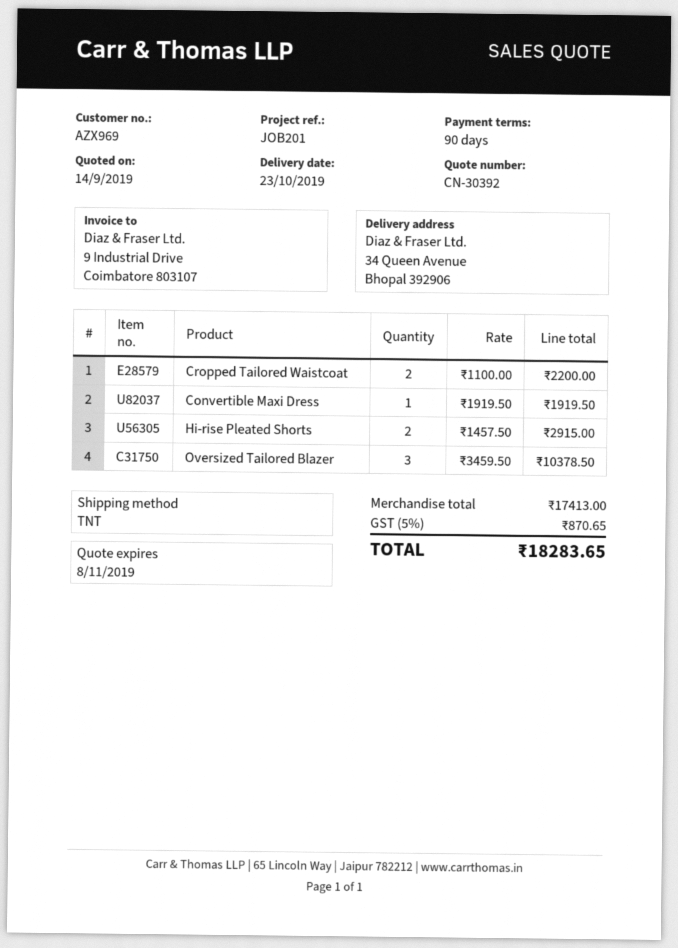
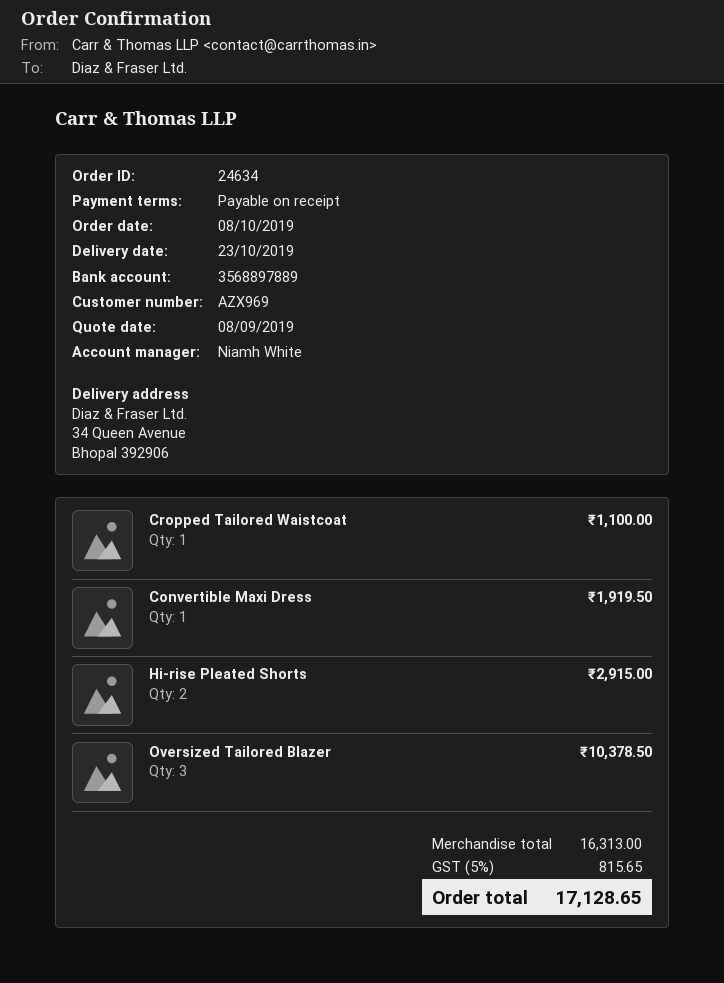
quote date: 2019-09-14 -> 2019-09-08
payment terms: 90 days -> on receipt
Cropped Tailored Waistcoat: 2 for 2200.00 -> 1 for 1100.00
subtotal: 17413.00 -> 16313.00
tax: 5% = 870.65 -> 5% = 815.65
total: 18283.65 -> 17128.65

